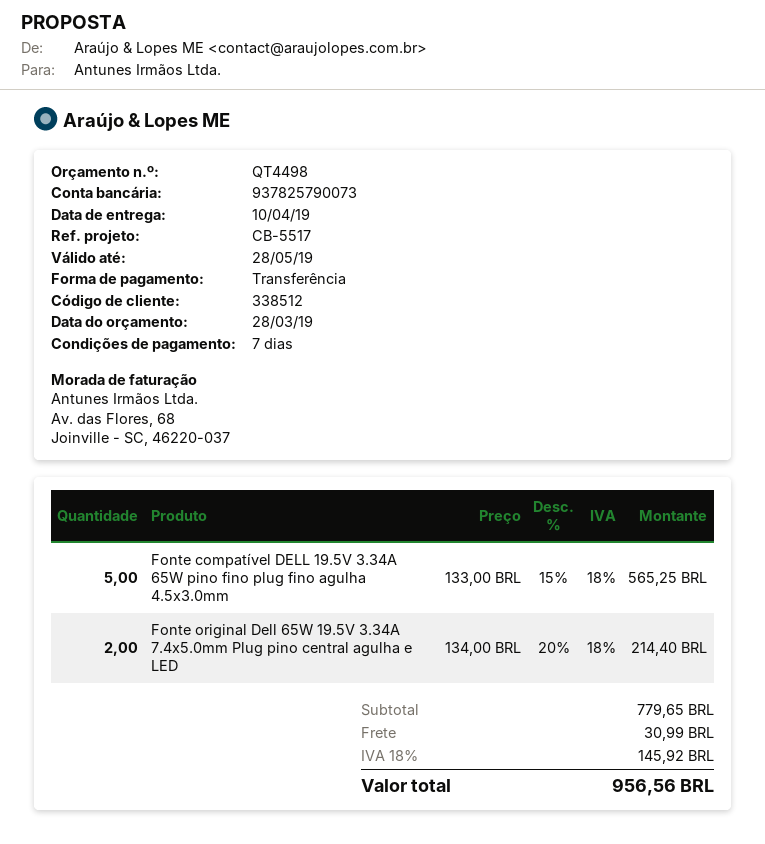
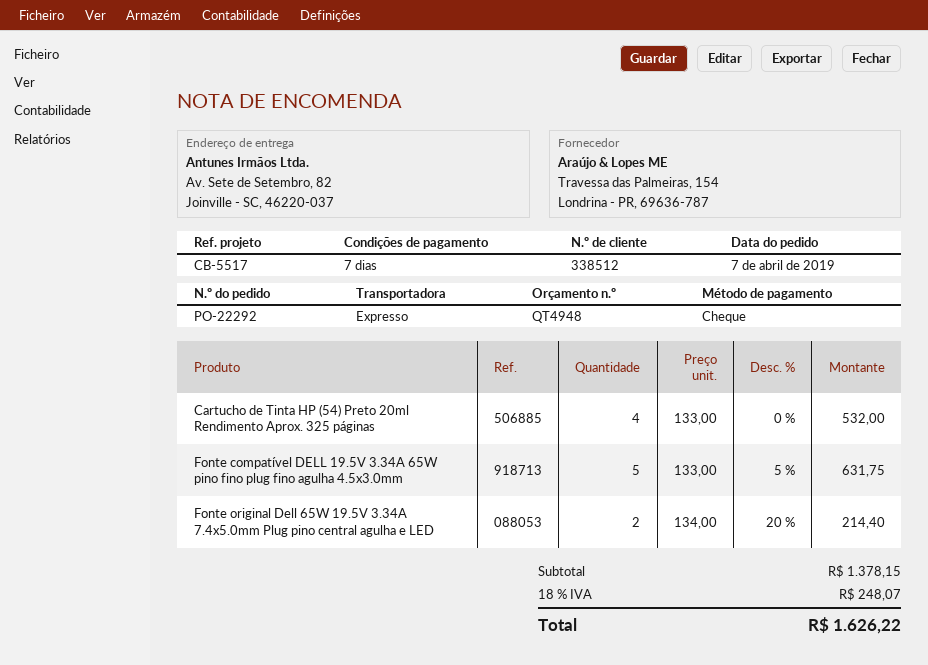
quote number: QT4498 -> QT4948
payment method: bank transfer -> cheque
Fonte compatível DELL 19.5V 3.34A 65W pino fino plug fino agulha 4.5x3.0mm: 5 x 133.00 - 15% = 565.25 -> 5 x 133.00 - 5% = 631.75
Cartucho de Tinta HP (54) Preto 20ml Rendimento Aprox. 325 páginas: none -> 4 x 133.00 = 532.00
subtotal: 779.65 -> 1378.15
shipping: 30.99 -> none
tax: 18% = 145.92 -> 18% = 248.07
total: 956.56 -> 1626.22

